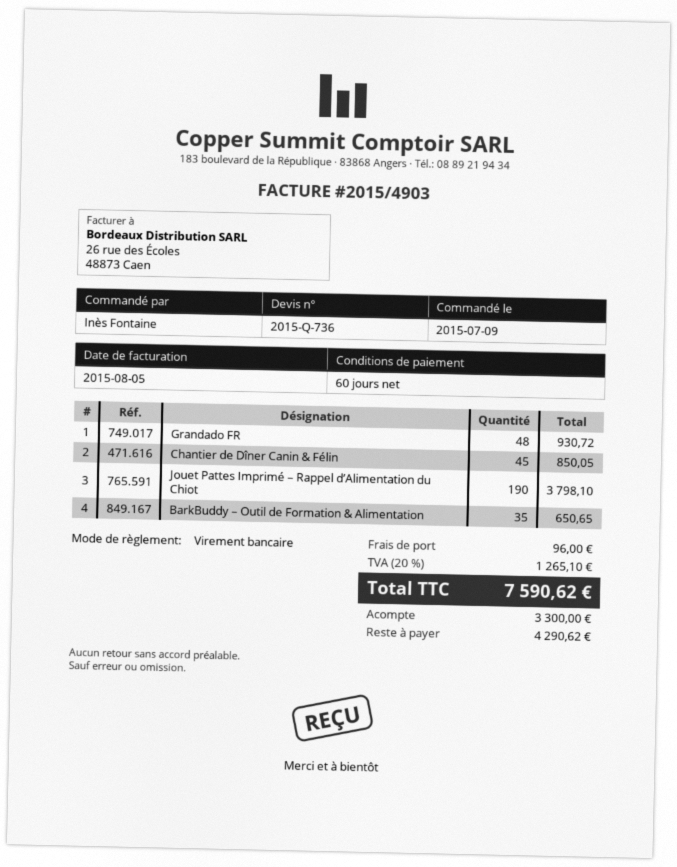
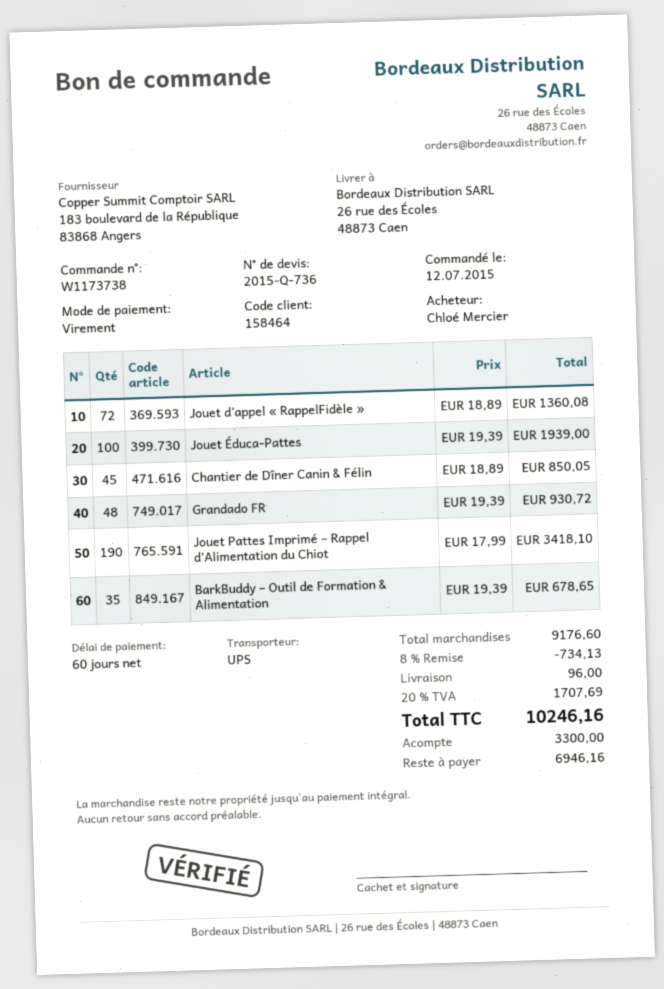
order date: 2015-07-09 -> 2015-07-12
ordered by: Inès Fontaine -> Chloé Mercier
Jouet Pattes Imprimé – Rappel d’Alimentation du Chiot: 190 for 3798.10 -> 190 for 3418.10
BarkBuddy – Outil de Formation & Alimentation: 35 for 650.65 -> 35 for 678.65
Jouet d’appel « RappelFidèle »: none -> 72 for 1360.08
Jouet Éduca-Pattes: none -> 100 for 1939.00
discount: none -> 8% = 734.13
tax: 20% = 1265.10 -> 20% = 1707.69
total: 7590.62 -> 10246.16
balance: 4290.62 -> 6946.16

